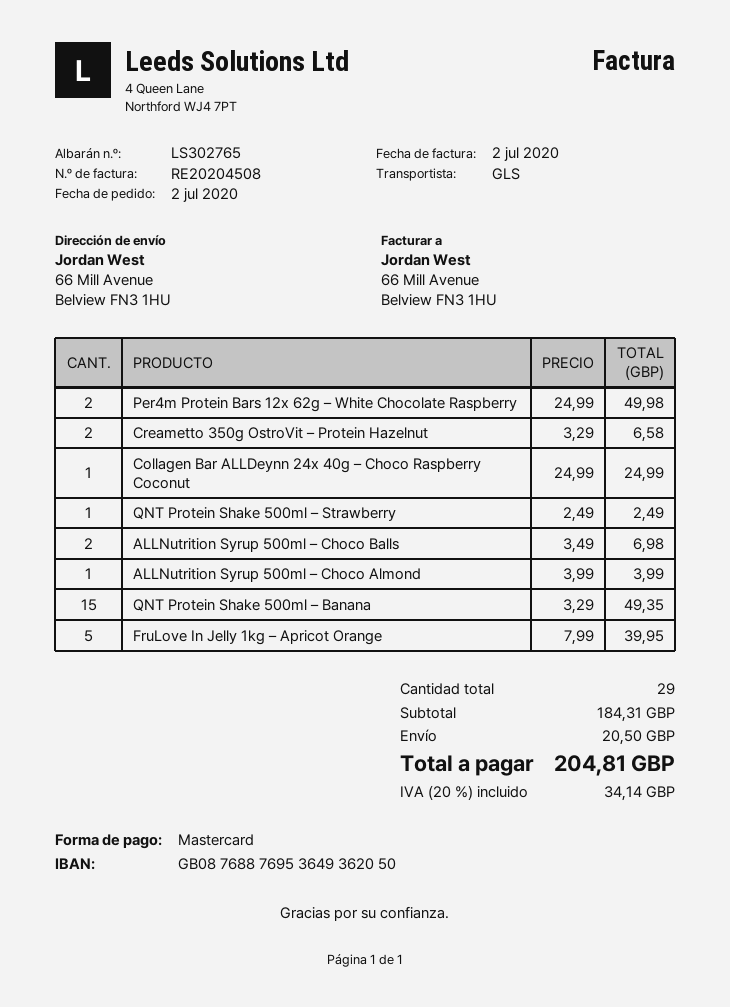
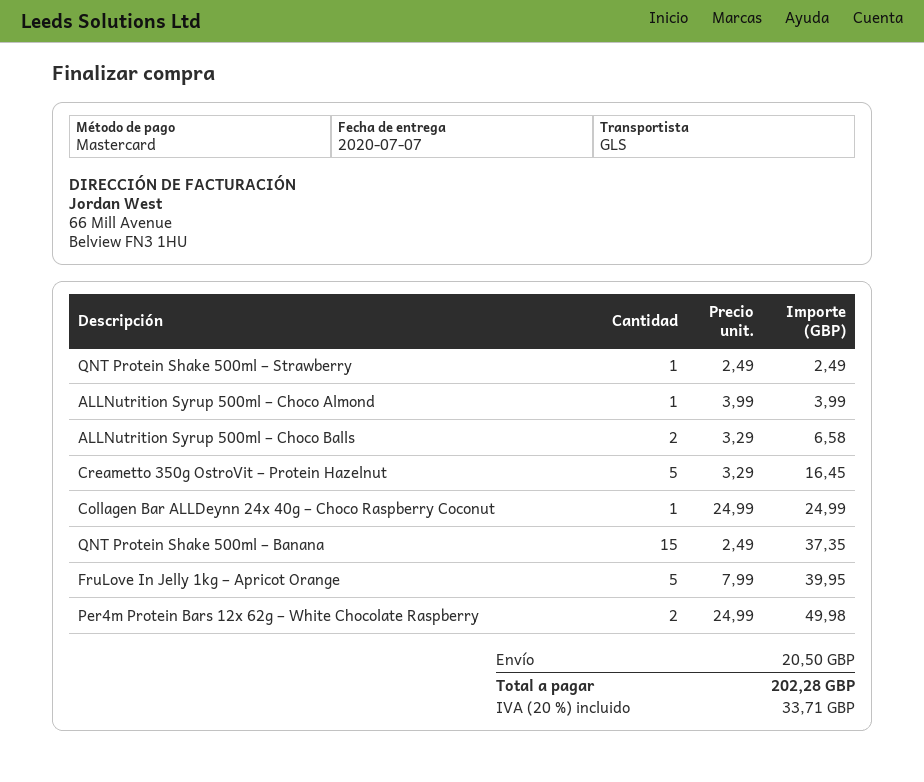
Creametto 350g OstroVit – Protein Hazelnut: 2 x 3.29 = 6.58 -> 5 x 3.29 = 16.45
ALLNutrition Syrup 500ml – Choco Balls: 2 x 3.49 = 6.98 -> 2 x 3.29 = 6.58
QNT Protein Shake 500ml – Banana: 15 x 3.29 = 49.35 -> 15 x 2.49 = 37.35
tax: 20% = 34.14 -> 20% = 33.71
total: 204.81 -> 202.28

